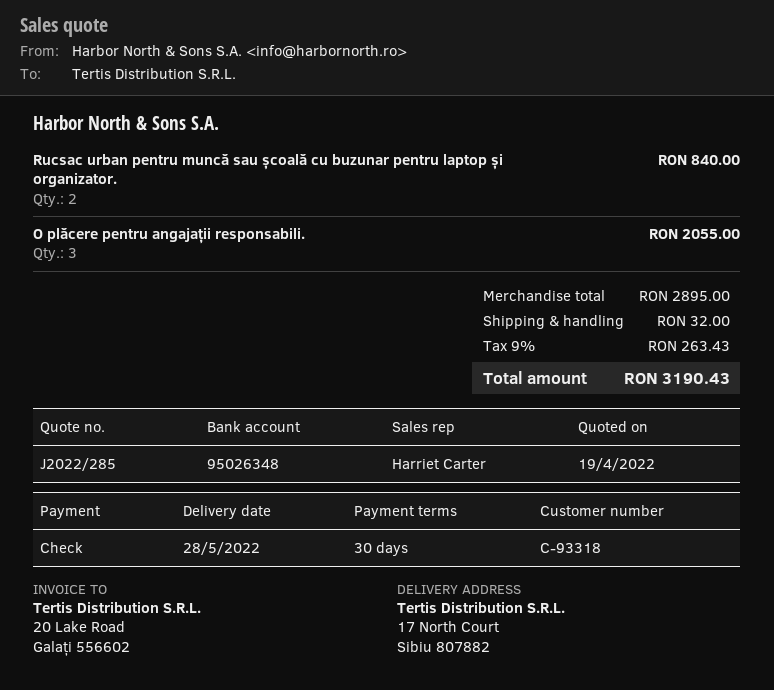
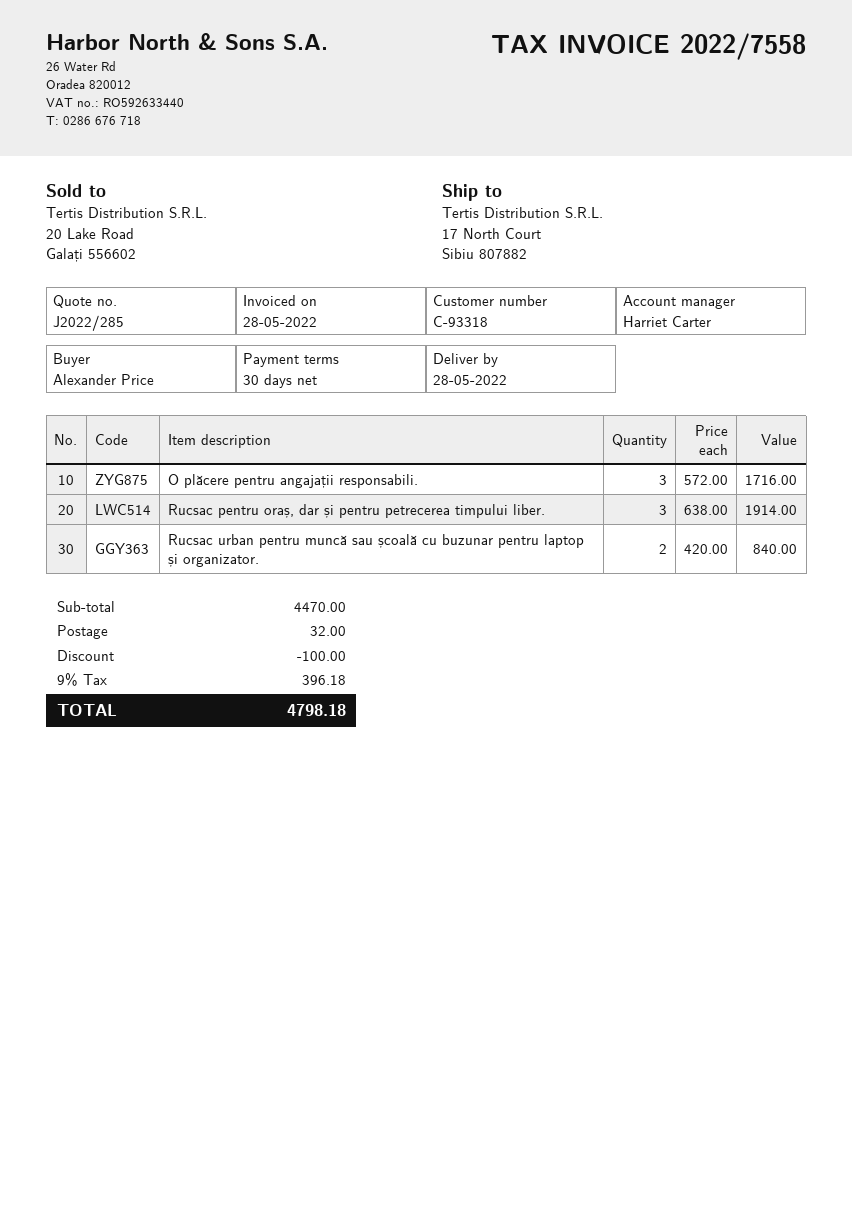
O plăcere pentru angajații responsabili.: 3 for 2055.00 -> 3 for 1716.00
Rucsac pentru oraș, dar și pentru petrecerea timpului liber.: none -> 3 for 1914.00
subtotal: 2895.00 -> 4470.00
discount: none -> 100.00
tax: 9% = 263.43 -> 9% = 396.18
total: 3190.43 -> 4798.18

